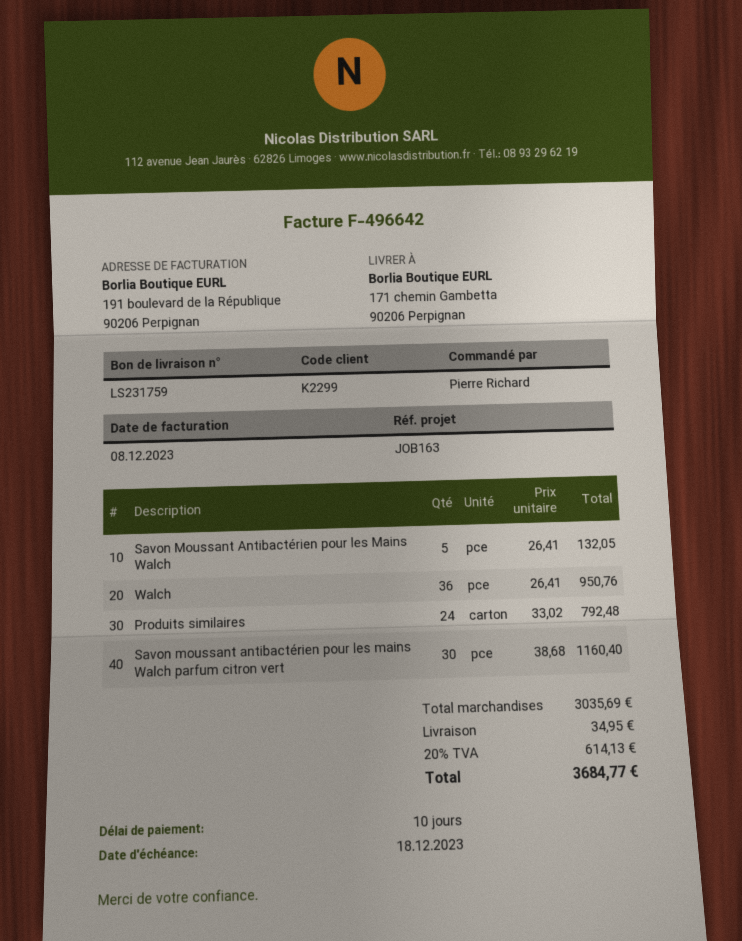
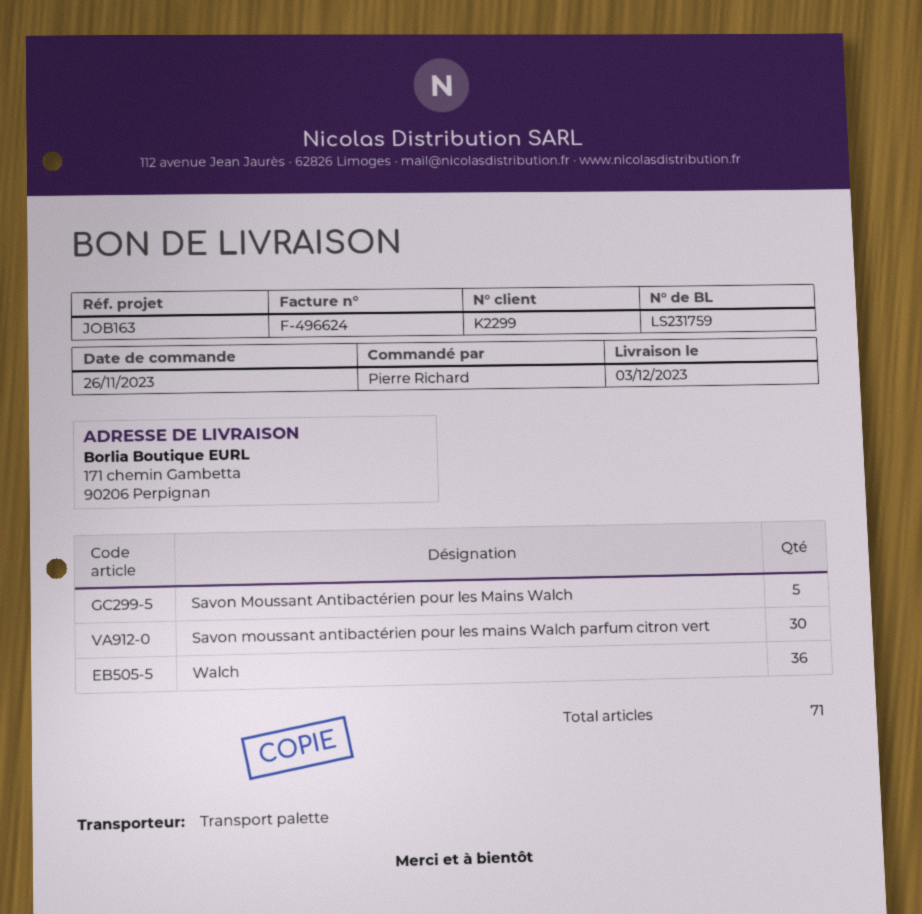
invoice number: F-496642 -> F-496624
Produits similaires: 24 -> none

